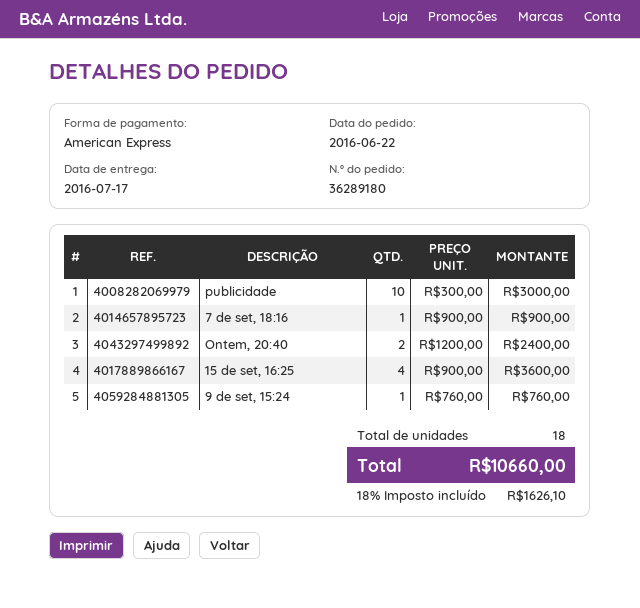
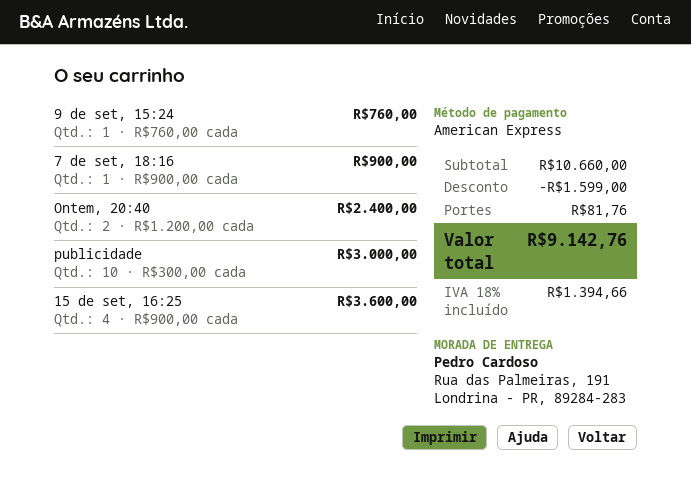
discount: none -> 1599.00
shipping: none -> 81.76
tax: 18% = 1626.10 -> 18% = 1394.66
total: 10660.00 -> 9142.76

